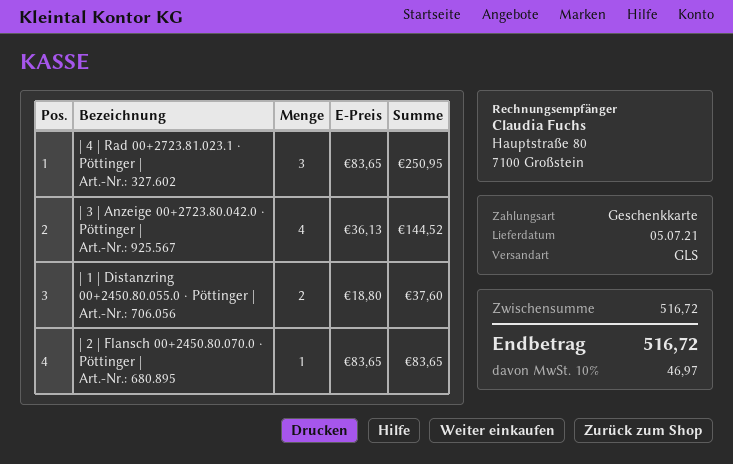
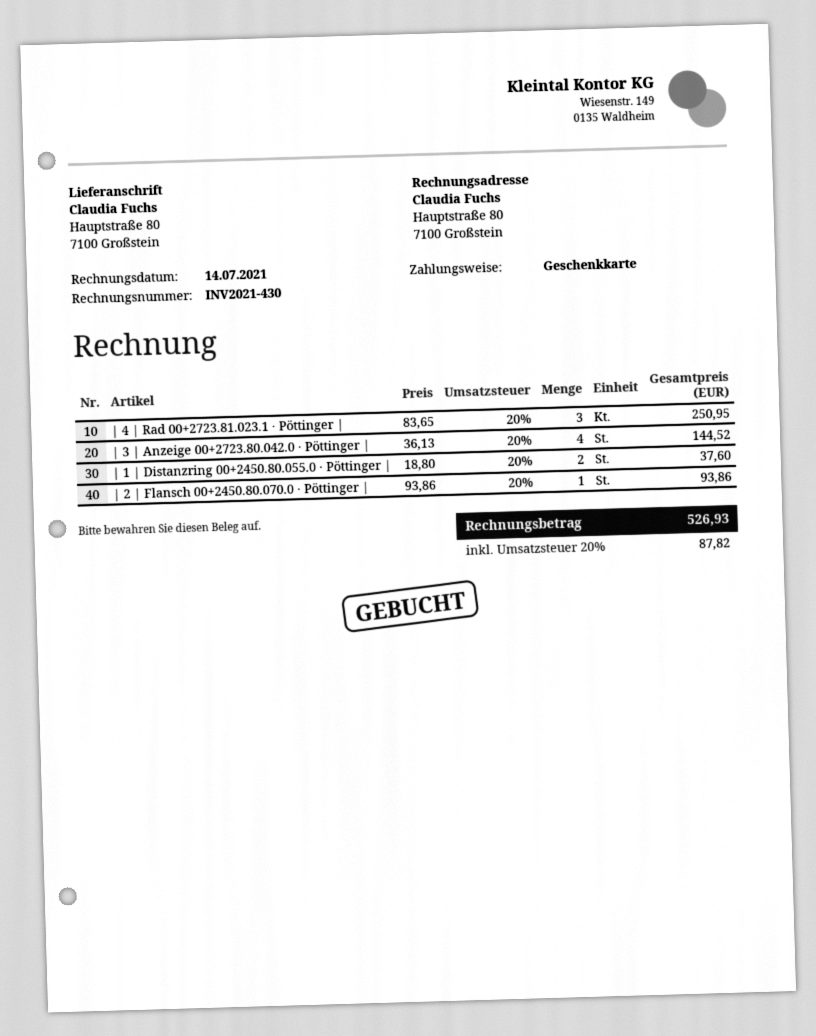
| 2 | Flansch 00+2450.80.070.0 · Pöttinger |: 1 x 83.65 = 83.65 -> 1 x 93.86 = 93.86
tax: 10% = 46.97 -> 20% = 87.82
total: 516.72 -> 526.93

